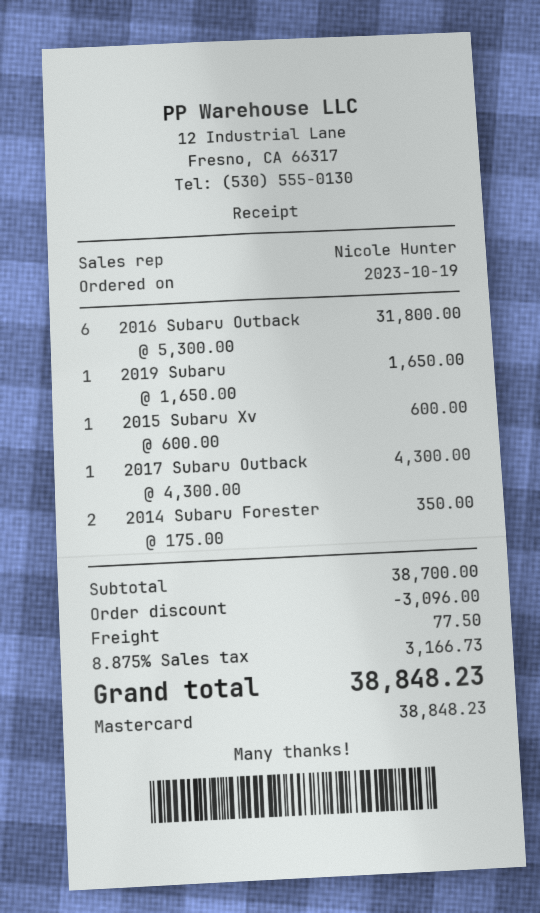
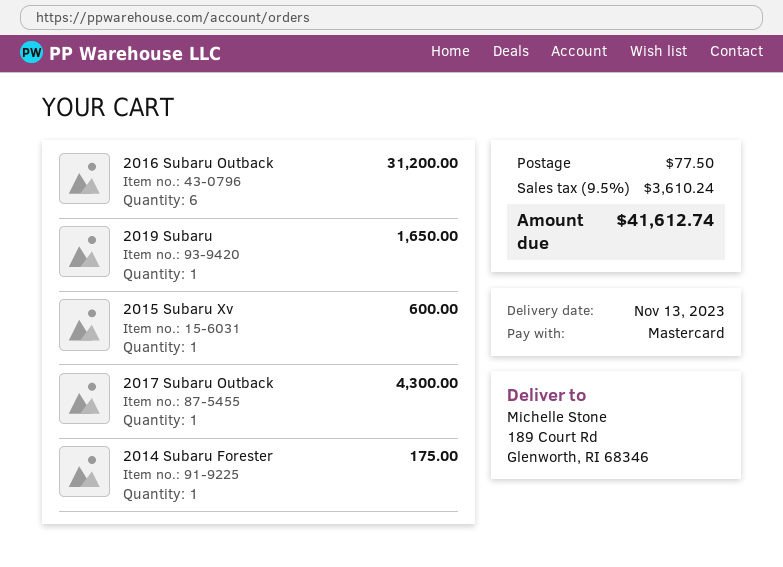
2016 Subaru Outback: 6 for 31800.00 -> 6 for 31200.00
2014 Subaru Forester: 2 for 350.00 -> 1 for 175.00
discount: 3096.00 -> none
tax: 8.875% = 3166.73 -> 9.5% = 3610.24
total: 38848.23 -> 41612.74

